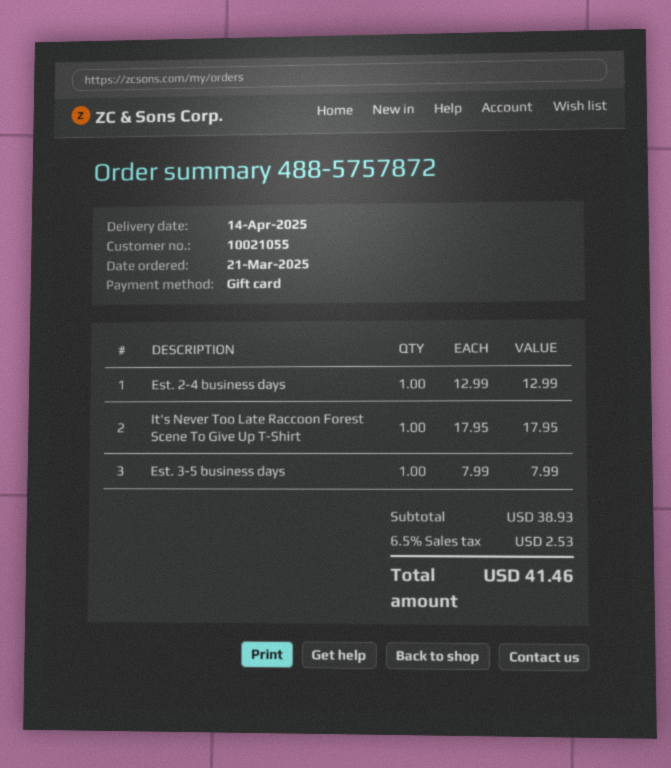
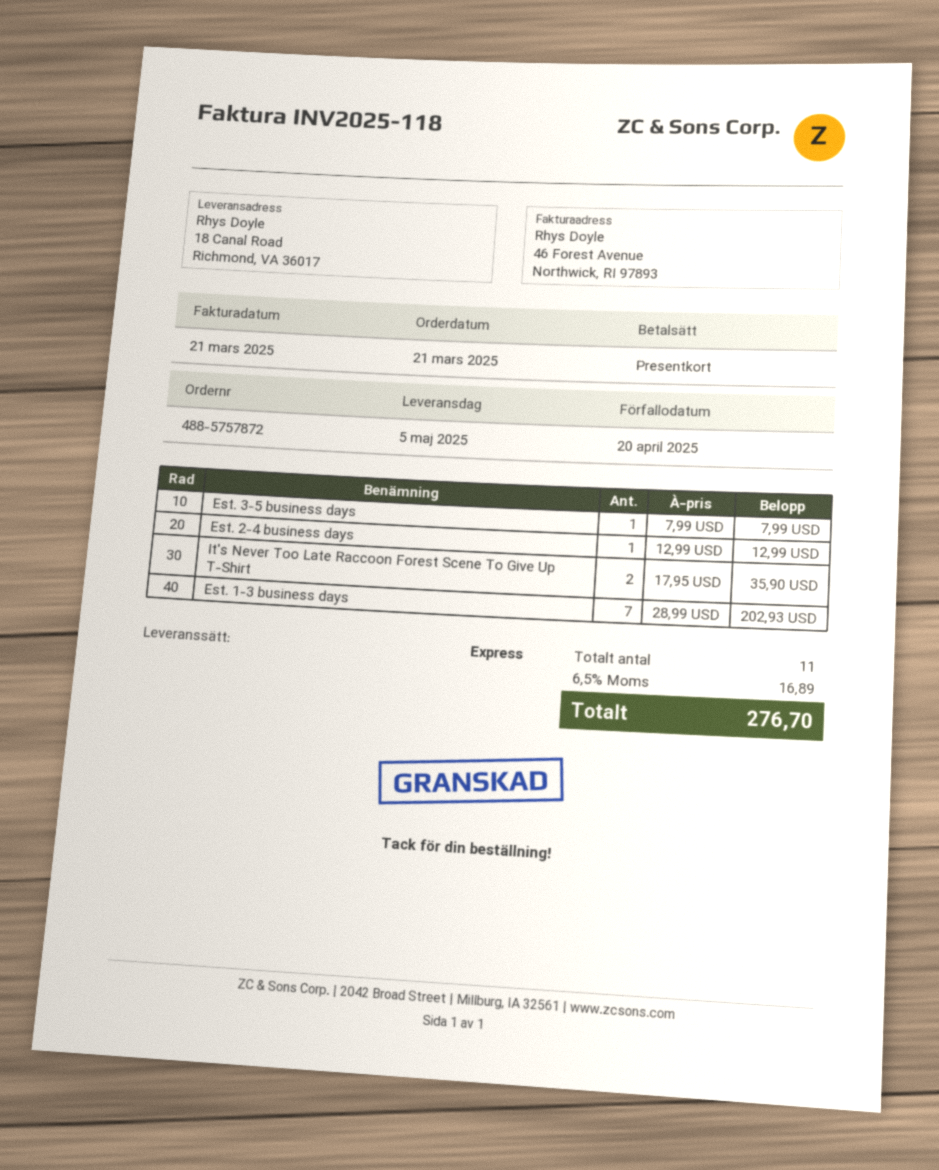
delivery date: 2025-04-14 -> 2025-05-05
It's Never Too Late Raccoon Forest Scene To Give Up T-Shirt: 1 x 17.95 = 17.95 -> 2 x 17.95 = 35.90
Est. 1-3 business days: none -> 7 x 28.99 = 202.93
tax: 6.5% = 2.53 -> 6.5% = 16.89
total: 41.46 -> 276.70

